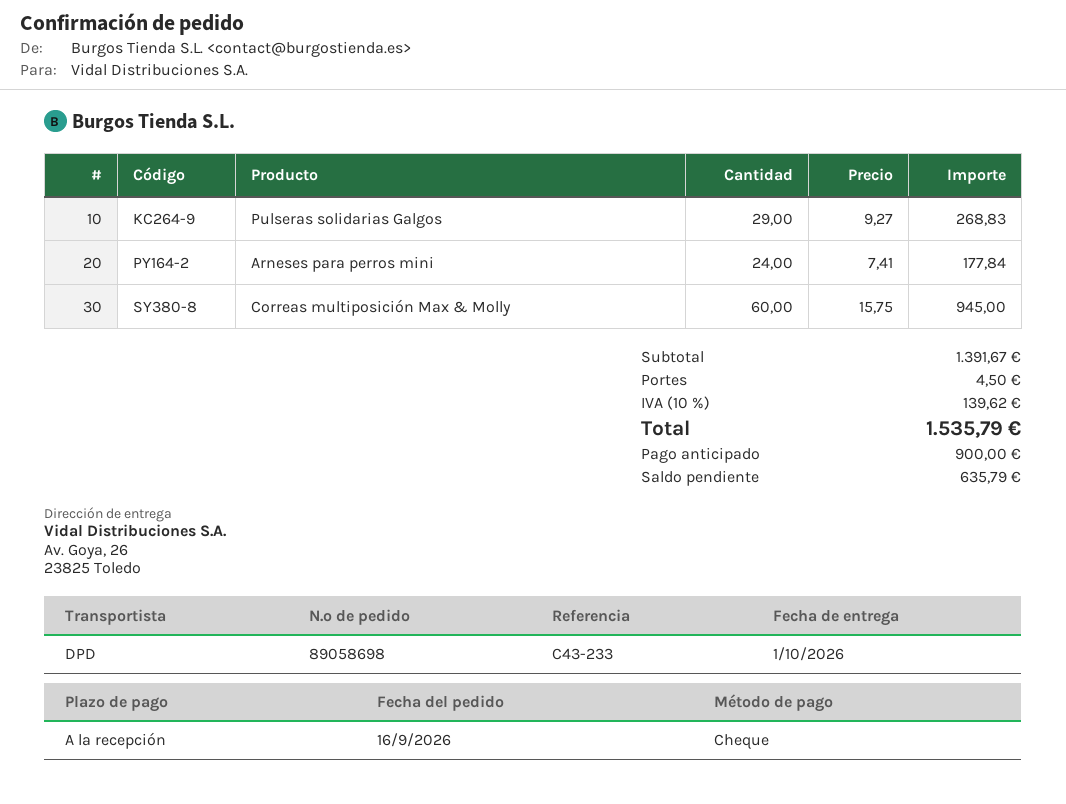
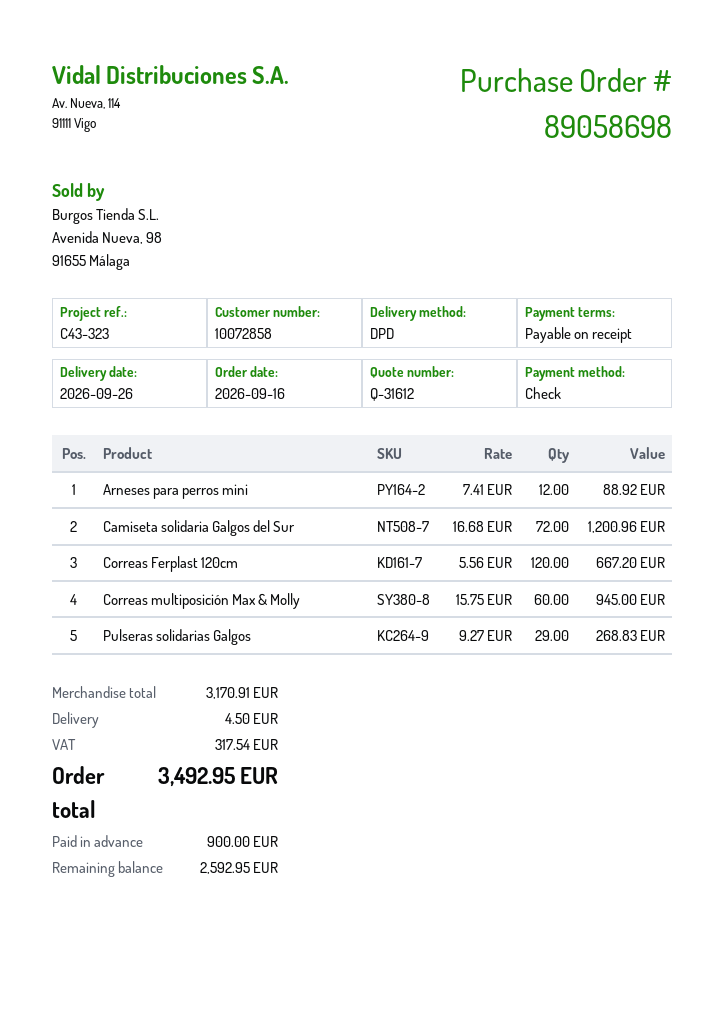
delivery date: 2026-10-01 -> 2026-09-26
reference: C43-233 -> C43-323
Arneses para perros mini: 24 x 7.41 = 177.84 -> 12 x 7.41 = 88.92
Camiseta solidaria Galgos del Sur: none -> 72 x 16.68 = 1200.96
Correas Ferplast 120cm: none -> 120 x 5.56 = 667.20
subtotal: 1391.67 -> 3170.91
tax: 139.62 -> 317.54
total: 1535.79 -> 3492.95
balance: 635.79 -> 2592.95

